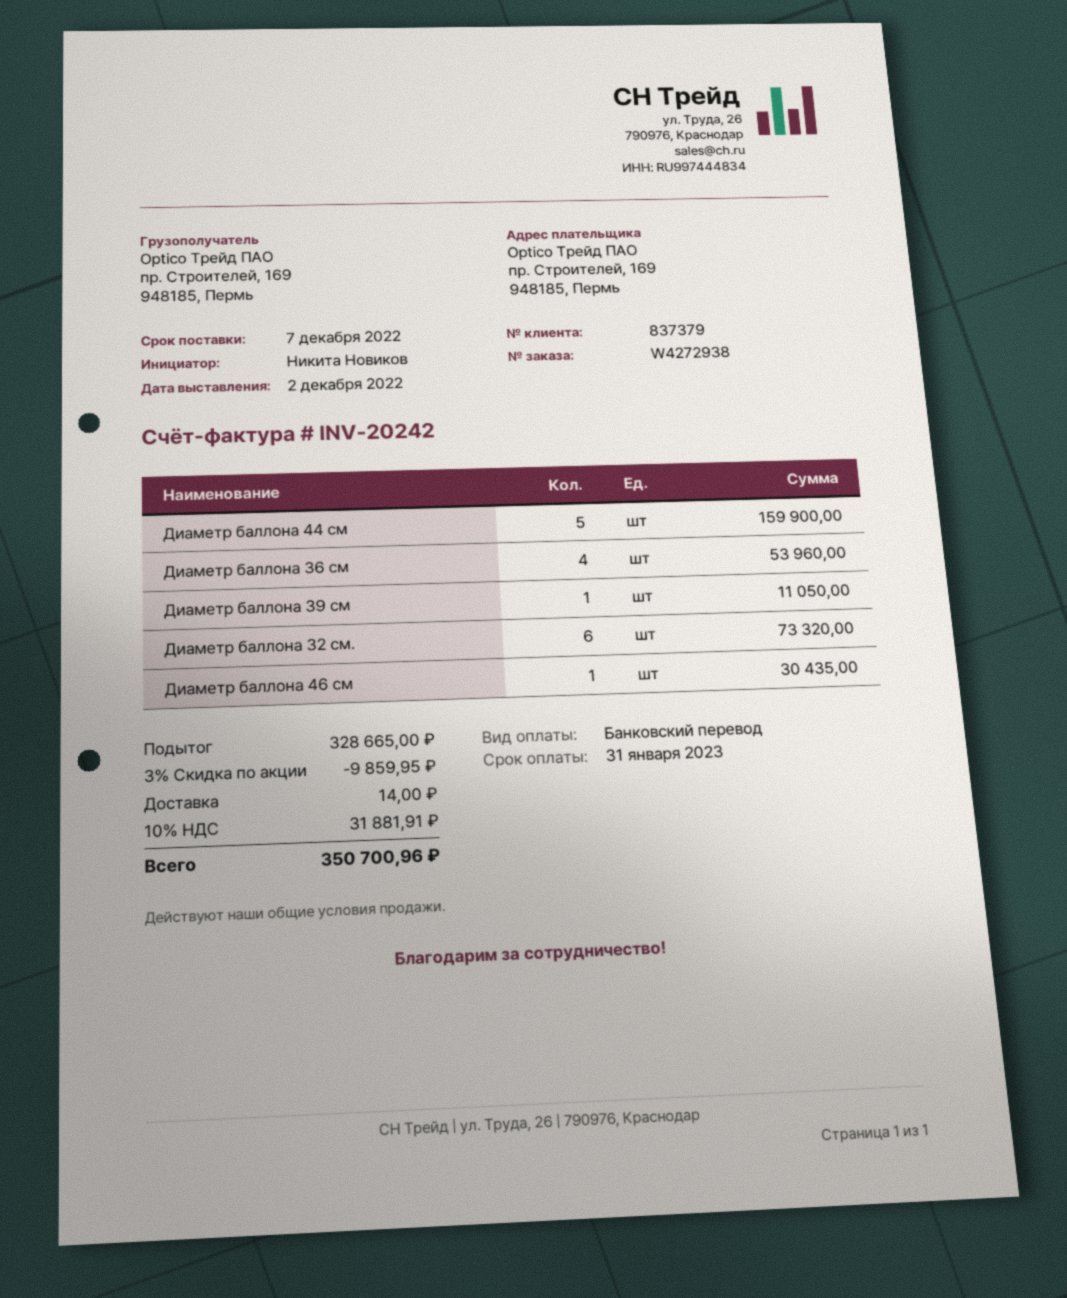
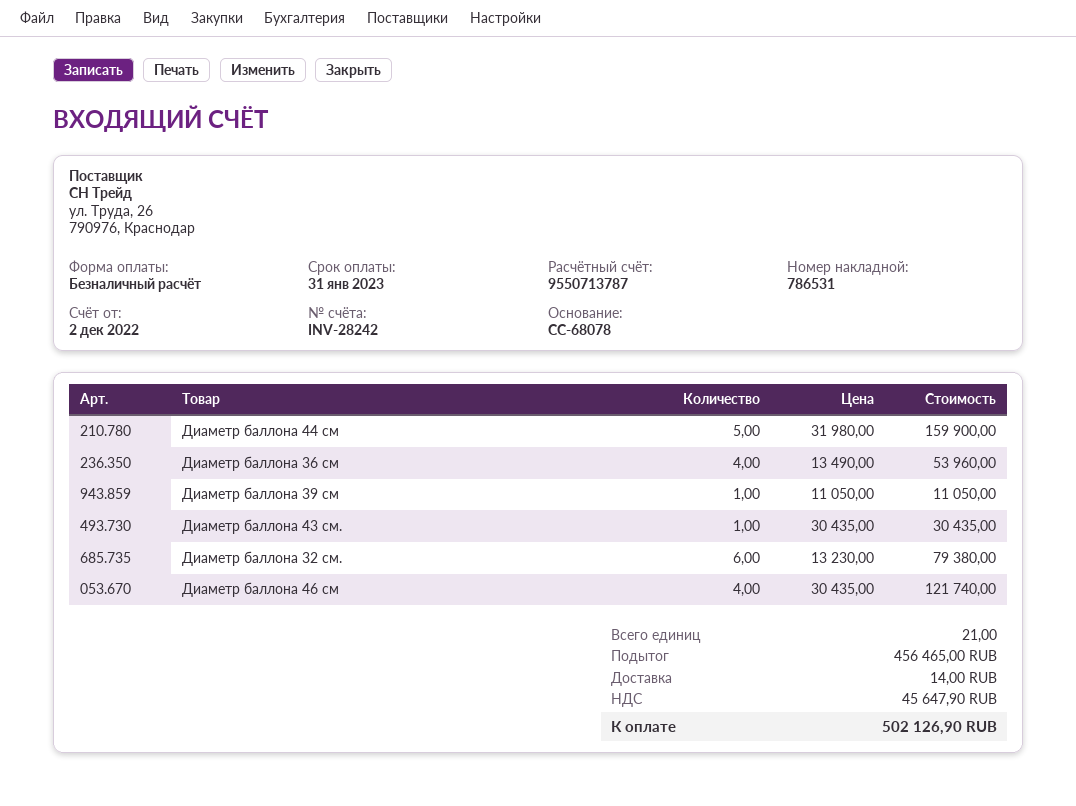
invoice number: INV-20242 -> INV-28242
Диаметр баллона 32 см.: 6 for 73320.00 -> 6 for 79380.00
Диаметр баллона 46 см: 1 for 30435.00 -> 4 for 121740.00
Диаметр баллона 43 см.: none -> 1 for 30435.00
subtotal: 328665.00 -> 456465.00
discount: 3% = 9859.95 -> none
tax: 31881.91 -> 45647.90
total: 350700.96 -> 502126.90

